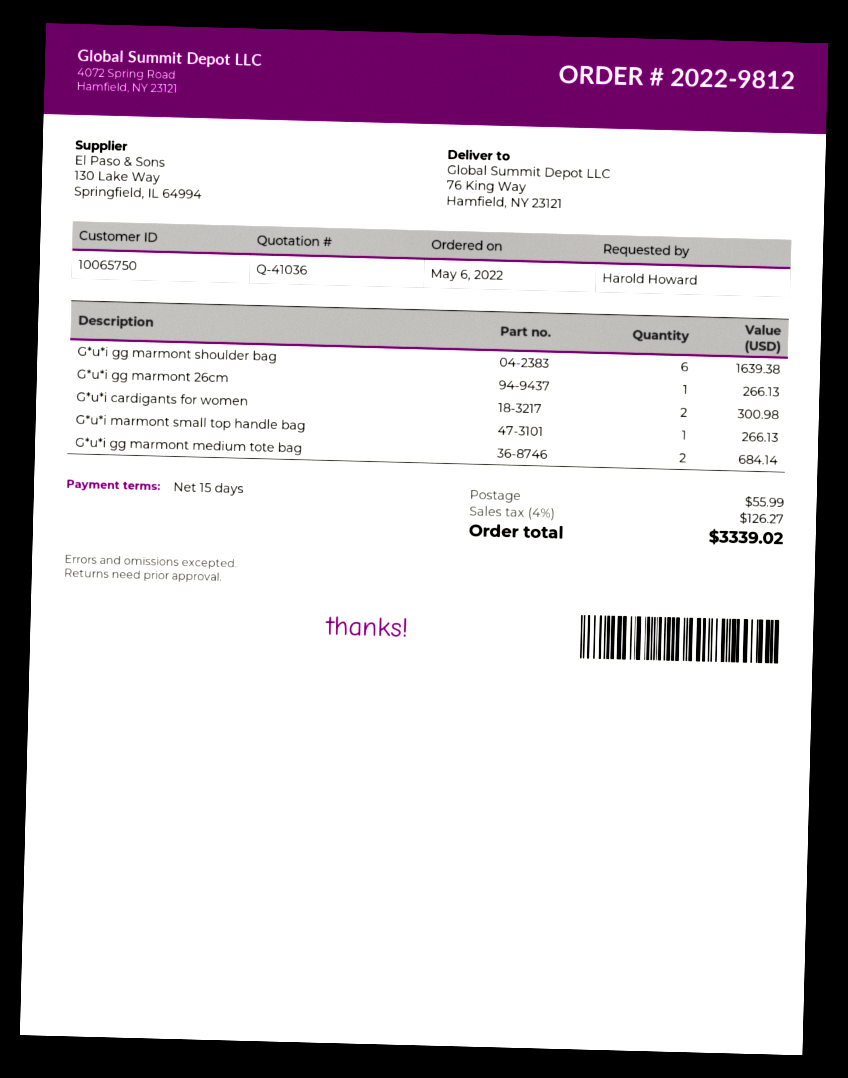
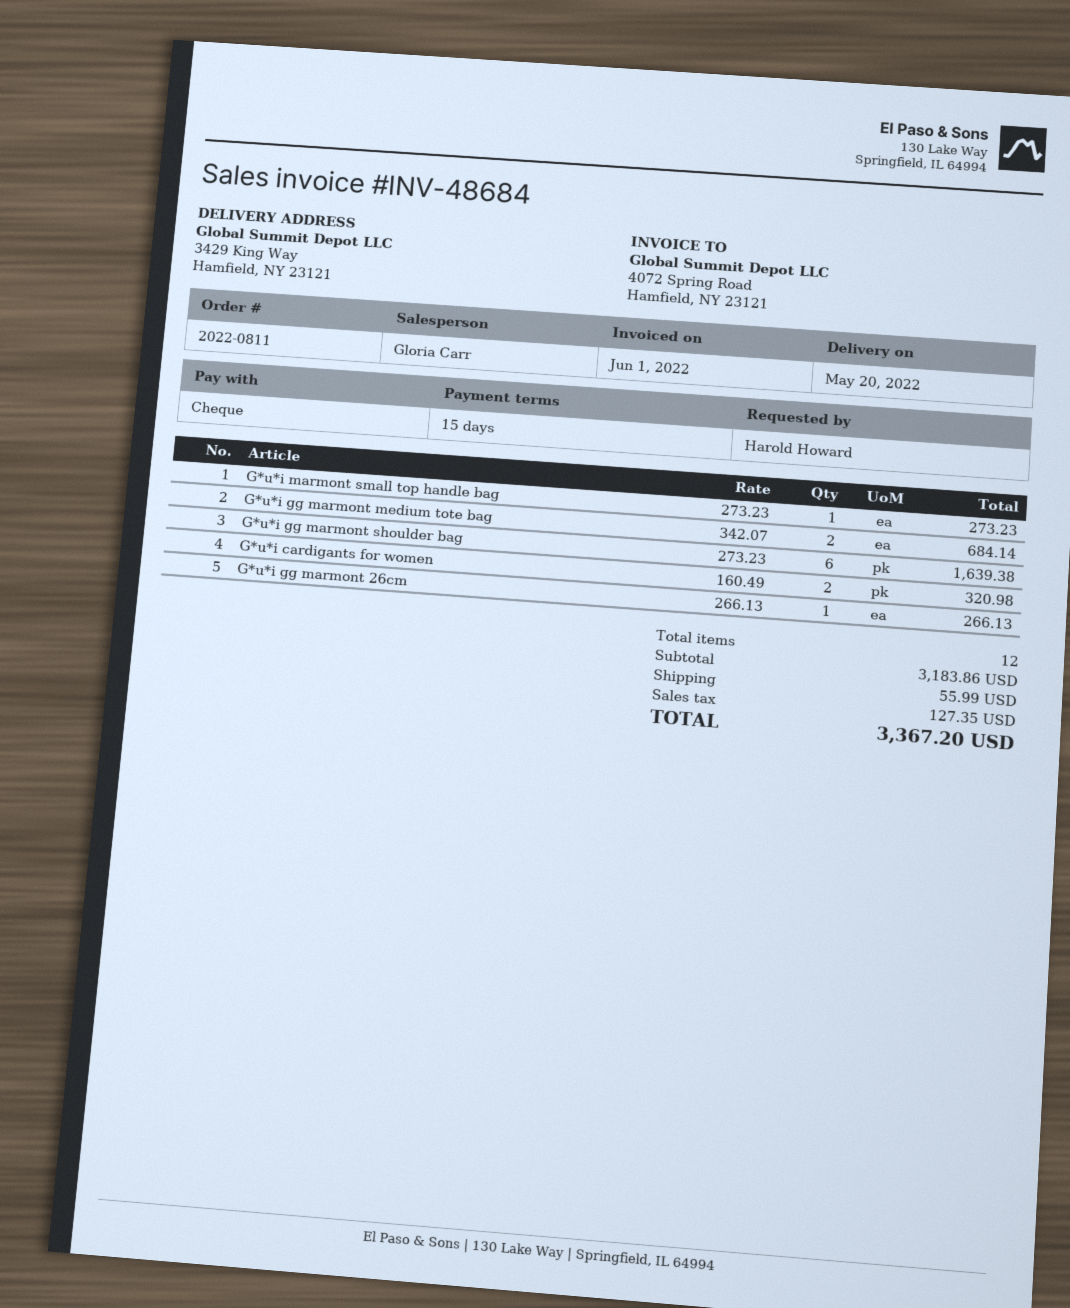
order number: 2022-9812 -> 2022-0811
ship to: 76 King Way, Hamfield, NY 23121 -> 3429 King Way, Hamfield, NY 23121
G*u*i cardigants for women: 2 for 300.98 -> 2 for 320.98
G*u*i marmont small top handle bag: 1 for 266.13 -> 1 for 273.23
tax: 126.27 -> 127.35
total: 3339.02 -> 3367.20

